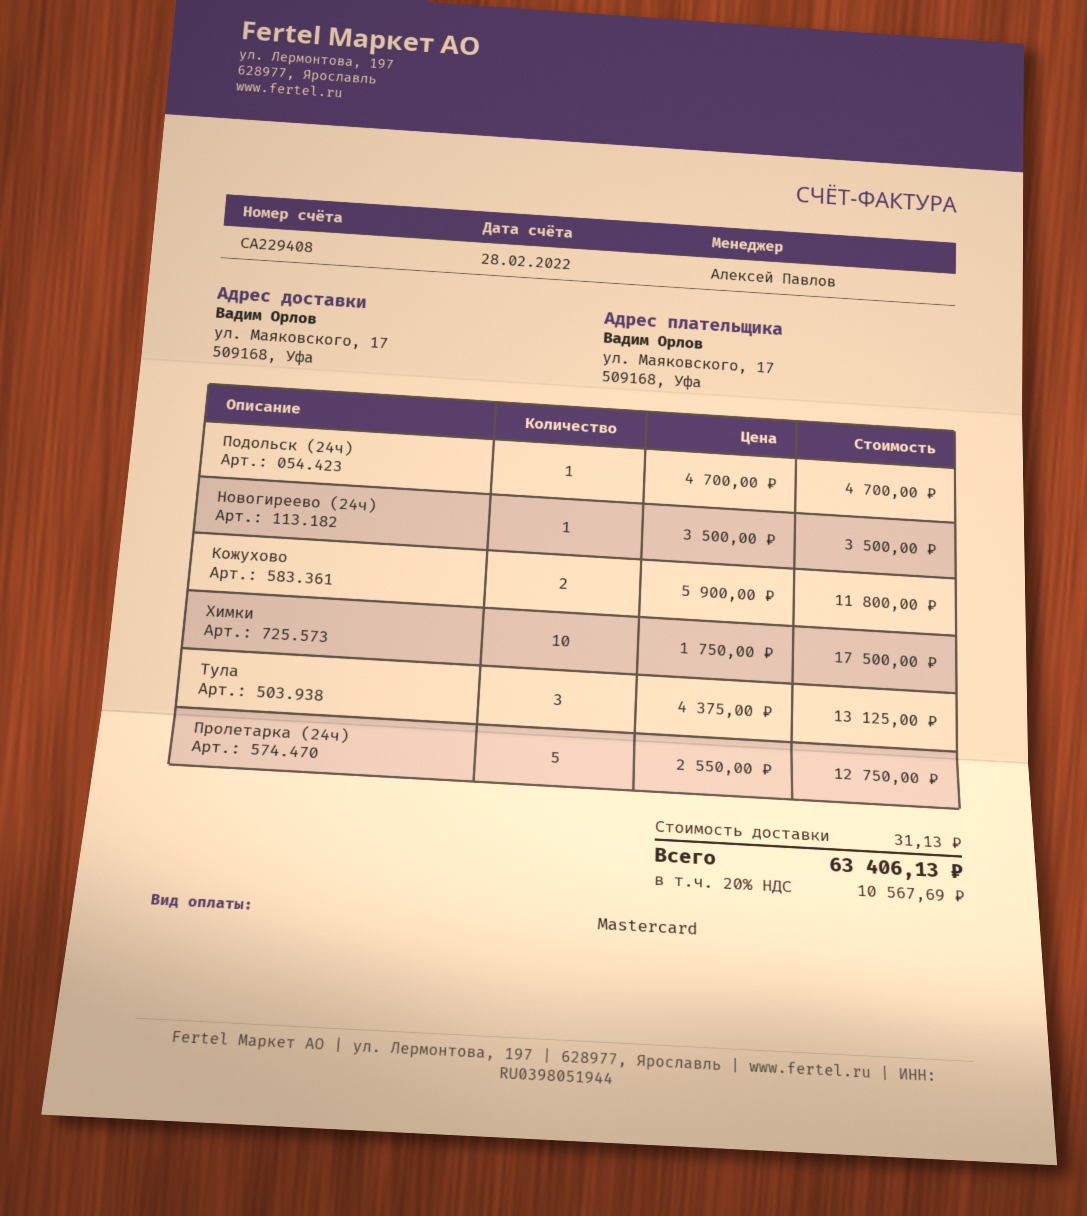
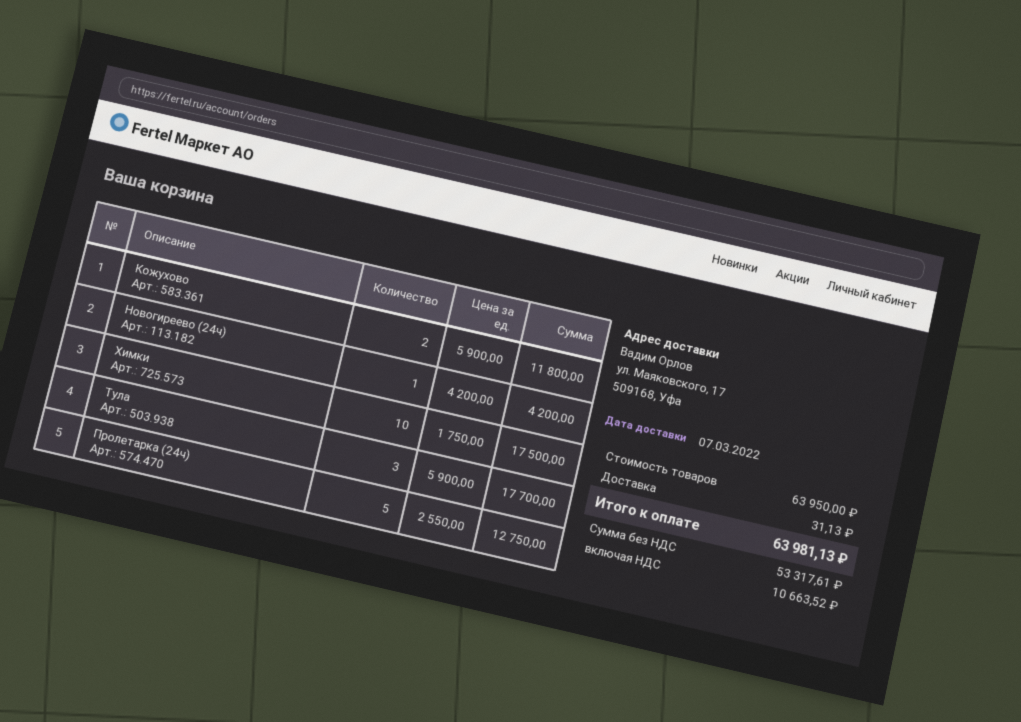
Подольск (24ч): 1 x 4700.00 = 4700.00 -> none
Новогиреево (24ч): 1 x 3500.00 = 3500.00 -> 1 x 4200.00 = 4200.00
Тула: 3 x 4375.00 = 13125.00 -> 3 x 5900.00 = 17700.00
tax: 10567.69 -> 10663.52
total: 63406.13 -> 63981.13

